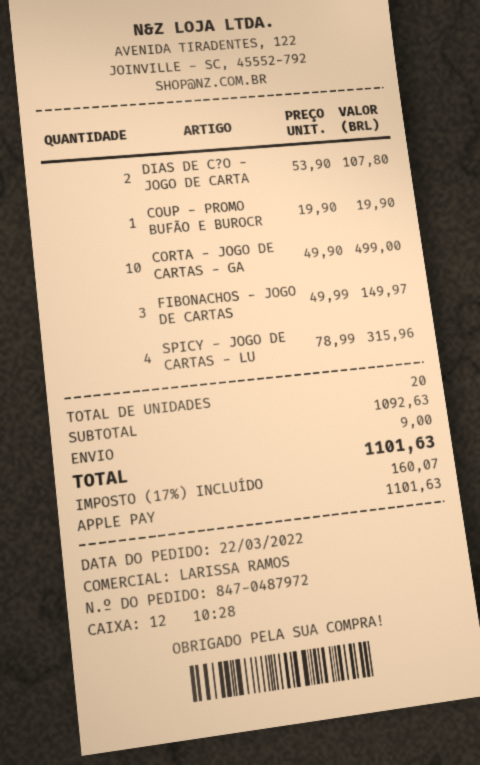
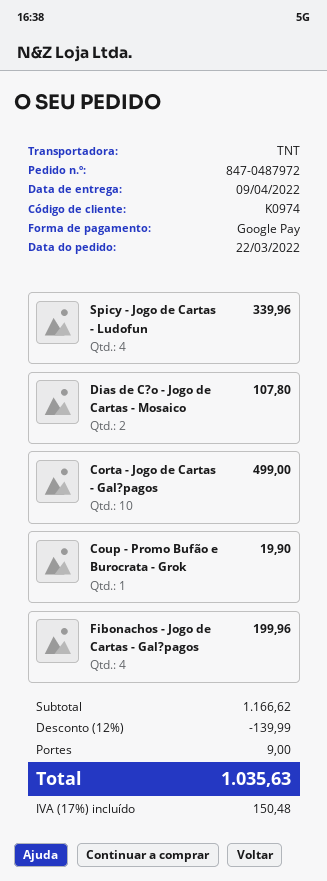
payment method: Apple Pay -> Google Pay
FIBONACHOS - JOGO DE CARTAS: 3 for 149.97 -> 4 for 199.96
SPICY - JOGO DE CARTAS - LU: 4 for 315.96 -> 4 for 339.96
subtotal: 1092.63 -> 1166.62
discount: none -> 12% = 139.99
tax: 17% = 160.07 -> 17% = 150.48
total: 1101.63 -> 1035.63

